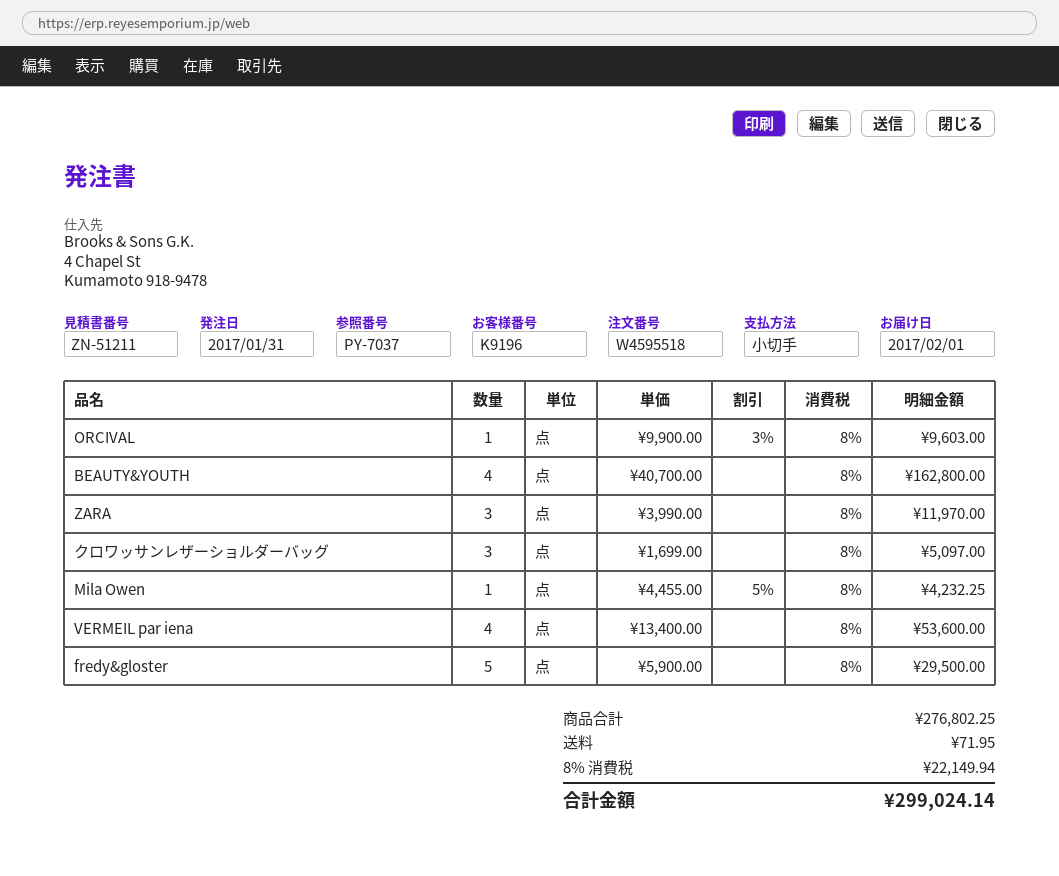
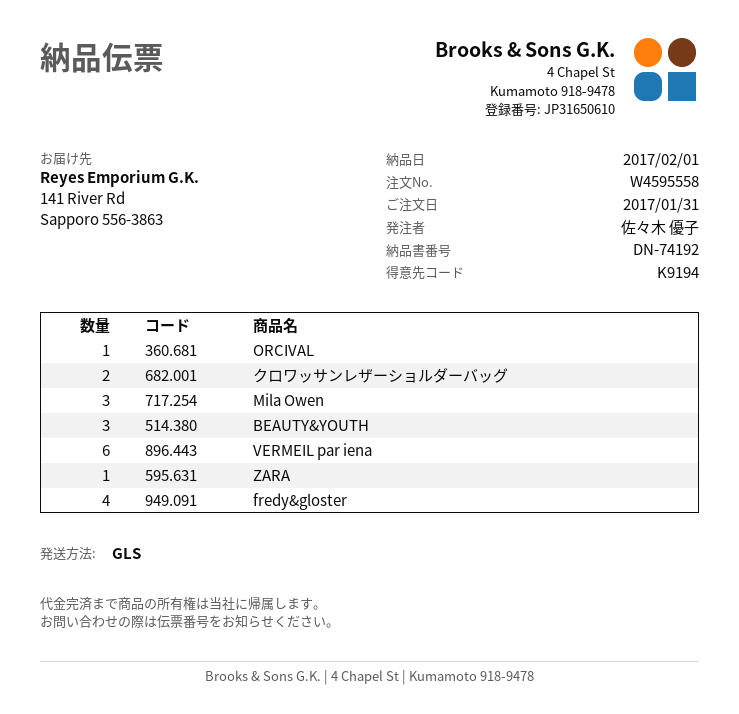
order number: W4595518 -> W4595558
customer number: K9196 -> K9194
BEAUTY&YOUTH: 4 -> 3
ZARA: 3 -> 1
クロワッサンレザーショルダーバッグ: 3 -> 2
Mila Owen: 1 -> 3
VERMEIL par iena: 4 -> 6
fredy&gloster: 5 -> 4

